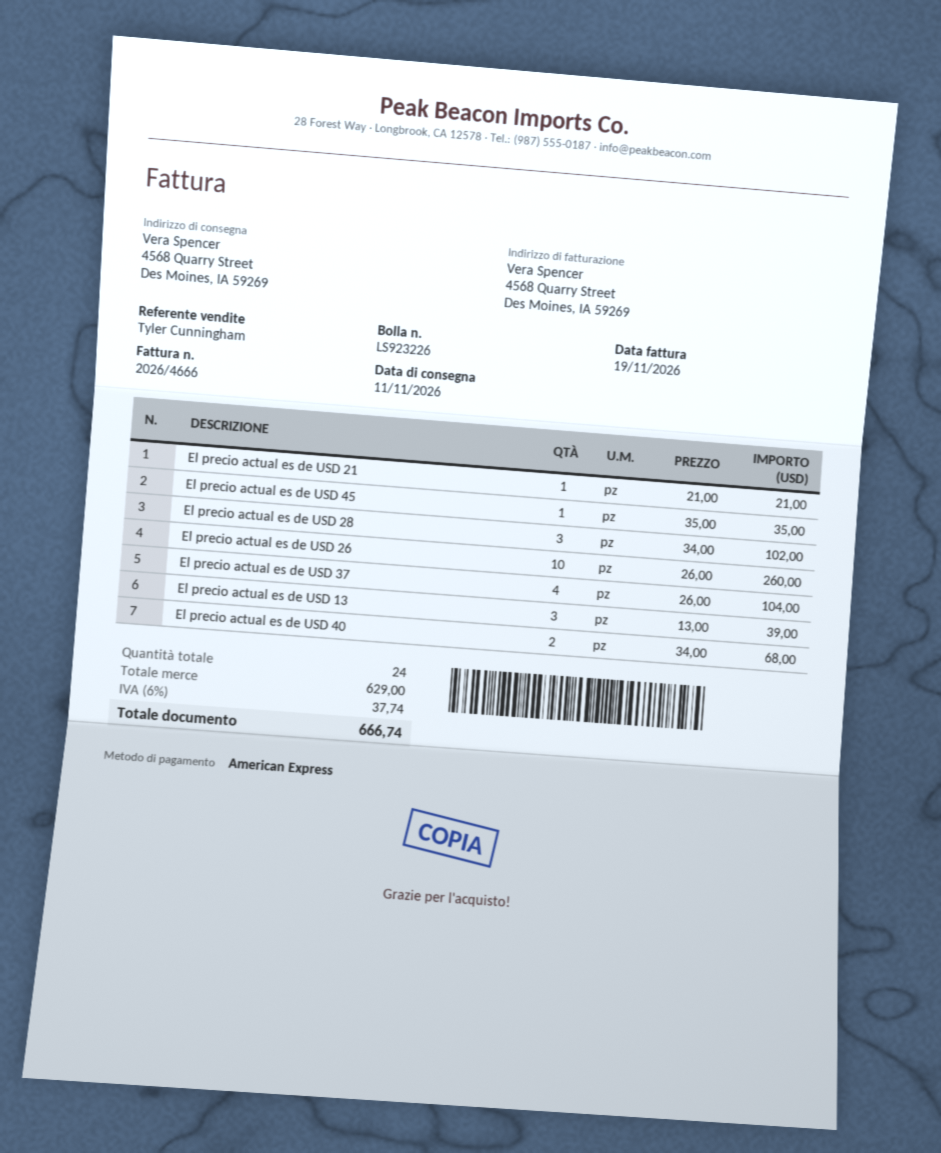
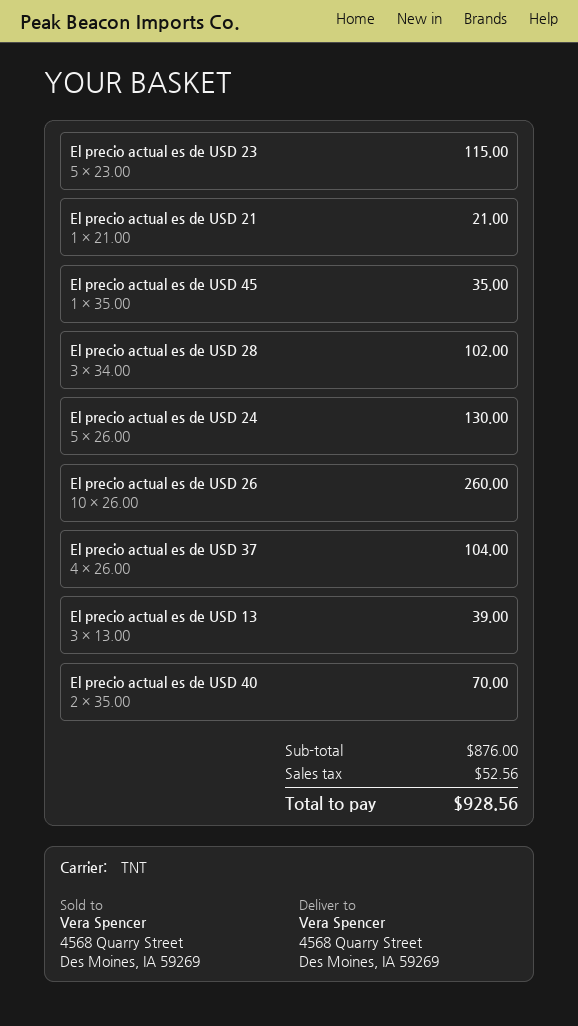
El precio actual es de USD 40: 2 x 34.00 = 68.00 -> 2 x 35.00 = 70.00
El precio actual es de USD 23: none -> 5 x 23.00 = 115.00
El precio actual es de USD 24: none -> 5 x 26.00 = 130.00
subtotal: 629.00 -> 876.00
tax: 37.74 -> 52.56
total: 666.74 -> 928.56

